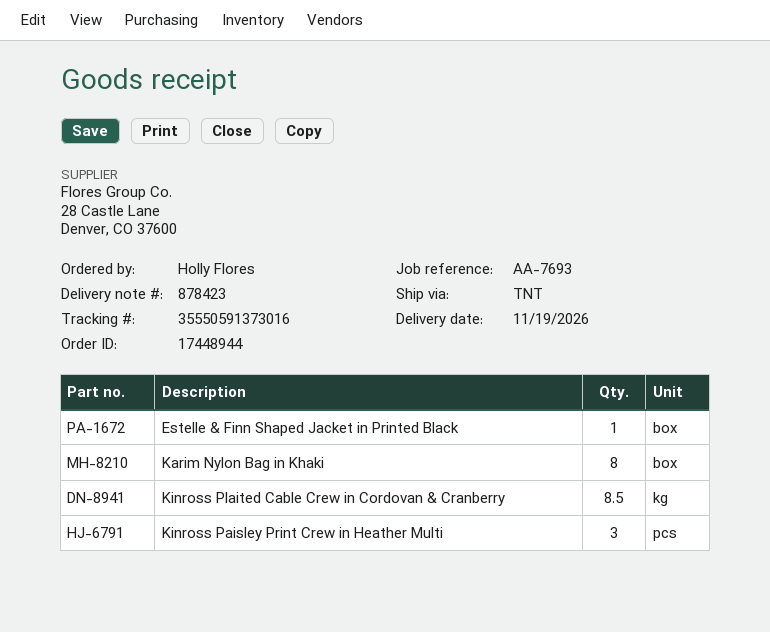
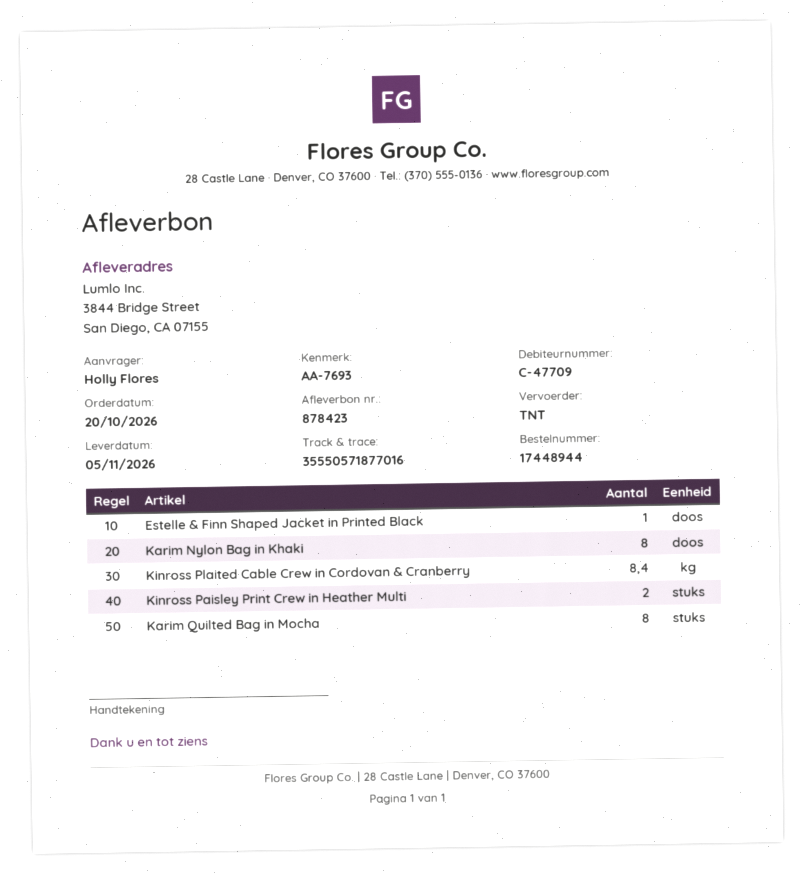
delivery date: 2026-11-19 -> 2026-11-05
tracking number: 35550591373016 -> 35550571877016
Kinross Plaited Cable Crew in Cordovan & Cranberry: 8.5 -> 8.4
Kinross Paisley Print Crew in Heather Multi: 3 -> 2
Karim Quilted Bag in Mocha: none -> 8

